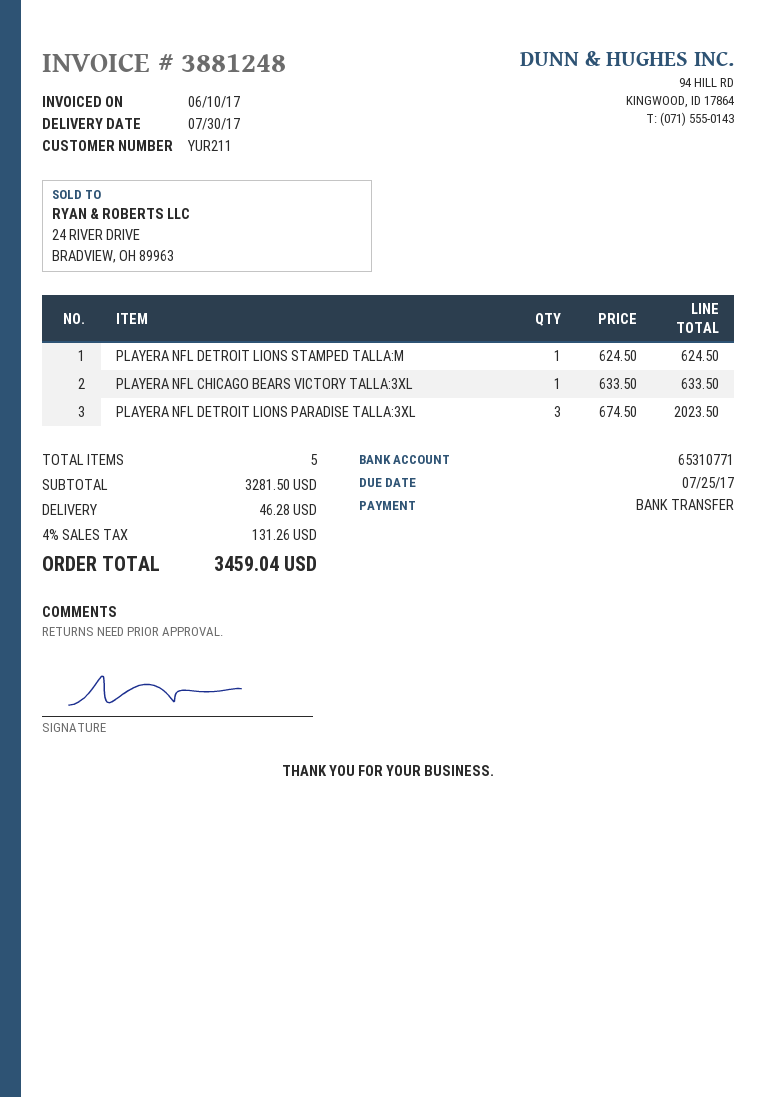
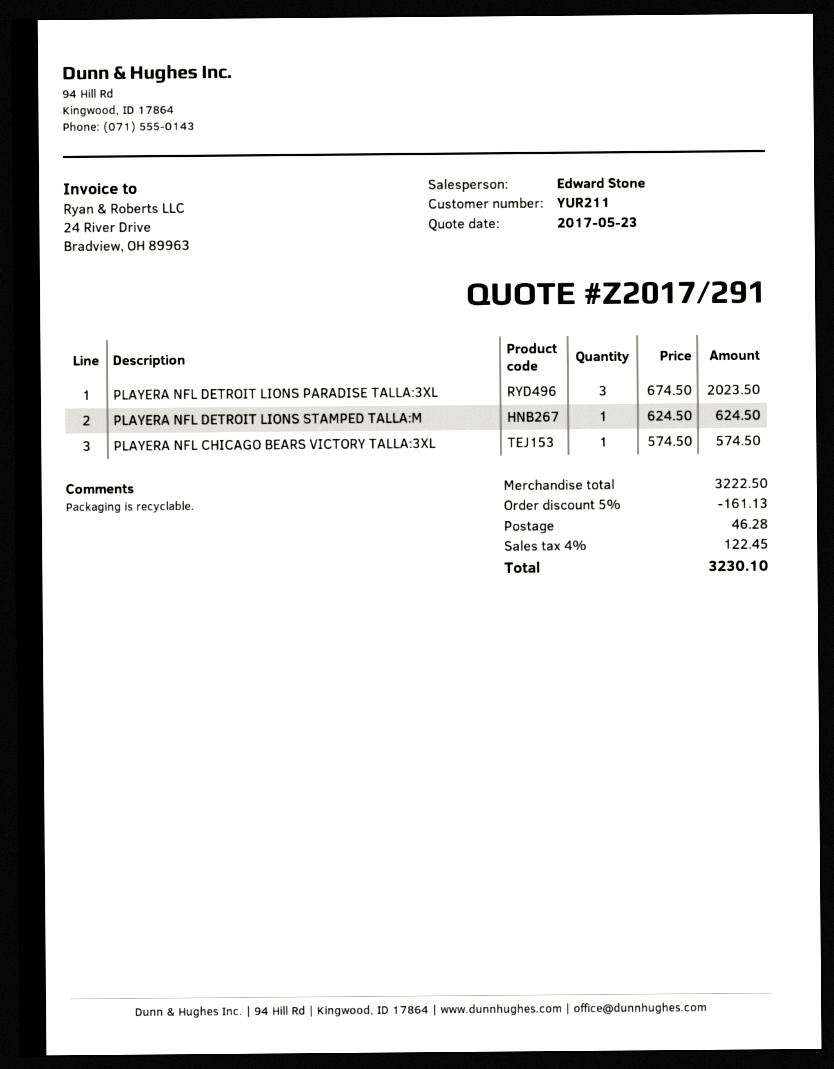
PLAYERA NFL CHICAGO BEARS VICTORY TALLA:3XL: 1 x 633.50 = 633.50 -> 1 x 574.50 = 574.50
subtotal: 3281.50 -> 3222.50
discount: none -> 5% = 161.13
tax: 4% = 131.26 -> 4% = 122.45
total: 3459.04 -> 3230.10

